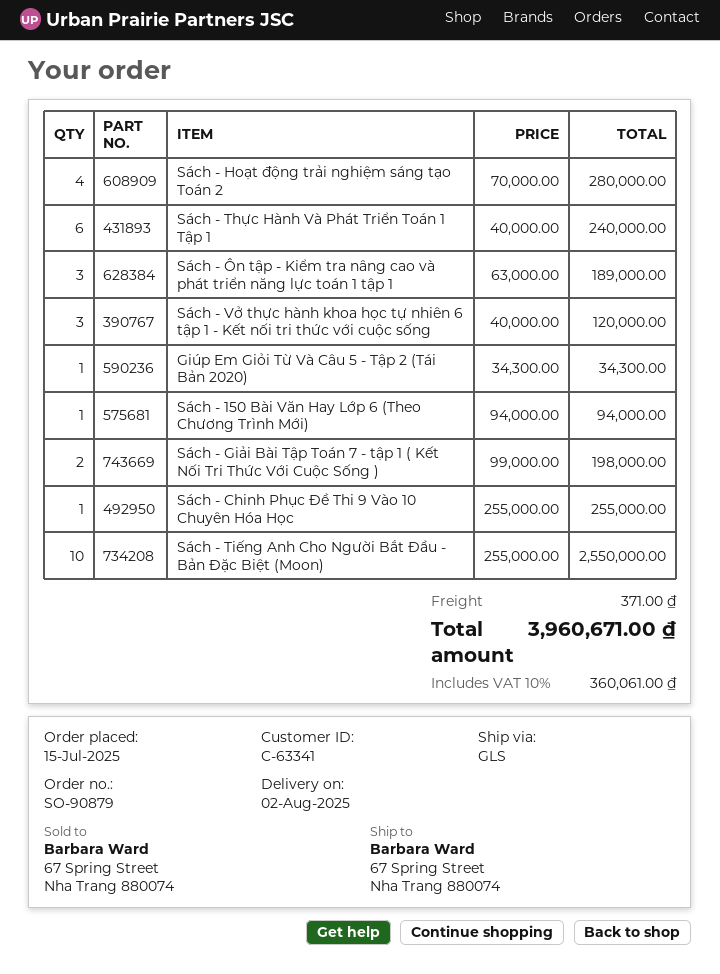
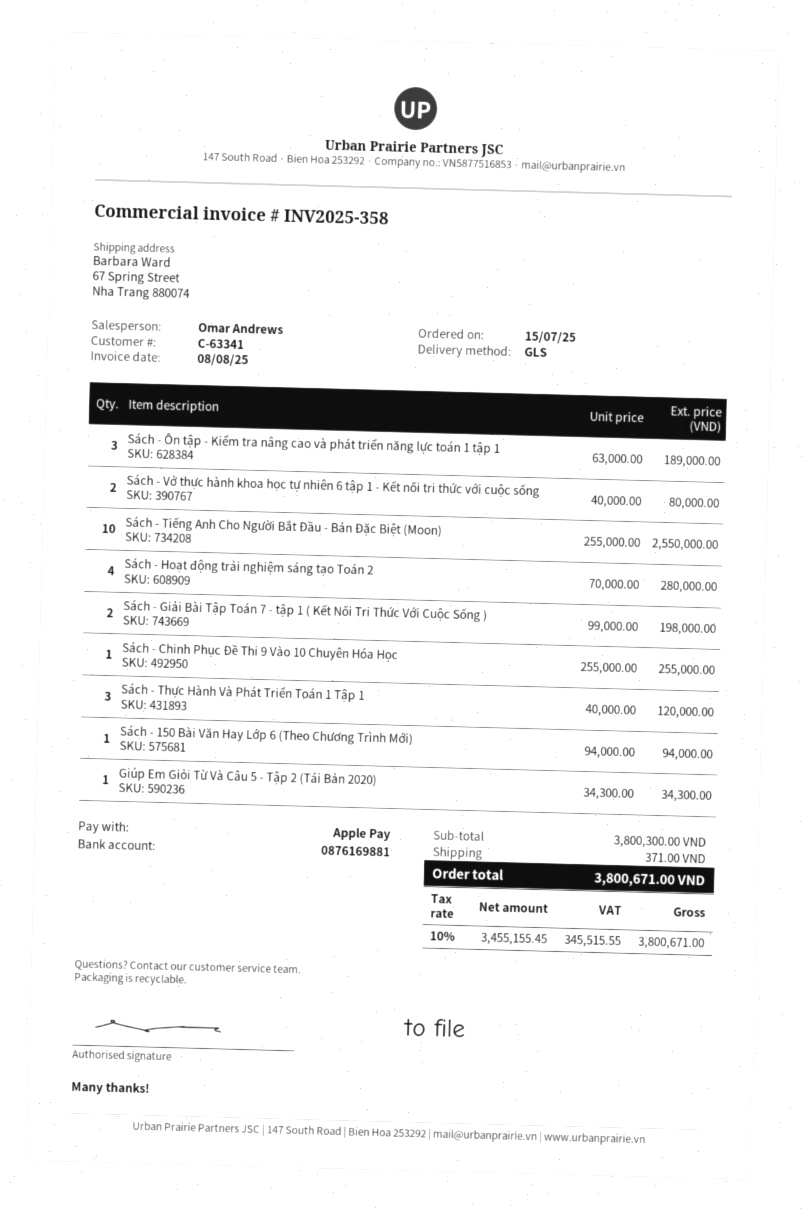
Sách - Thực Hành Và Phát Triển Toán 1 Tập 1: 6 x 40000.00 = 240000.00 -> 3 x 40000.00 = 120000.00
Sách - Vở thực hành khoa học tự nhiên 6 tập 1 - Kết nối tri thức với cuộc sống: 3 x 40000.00 = 120000.00 -> 2 x 40000.00 = 80000.00
tax: 10% = 360061.00 -> 10% = 345515.55
total: 3960671.00 -> 3800671.00

